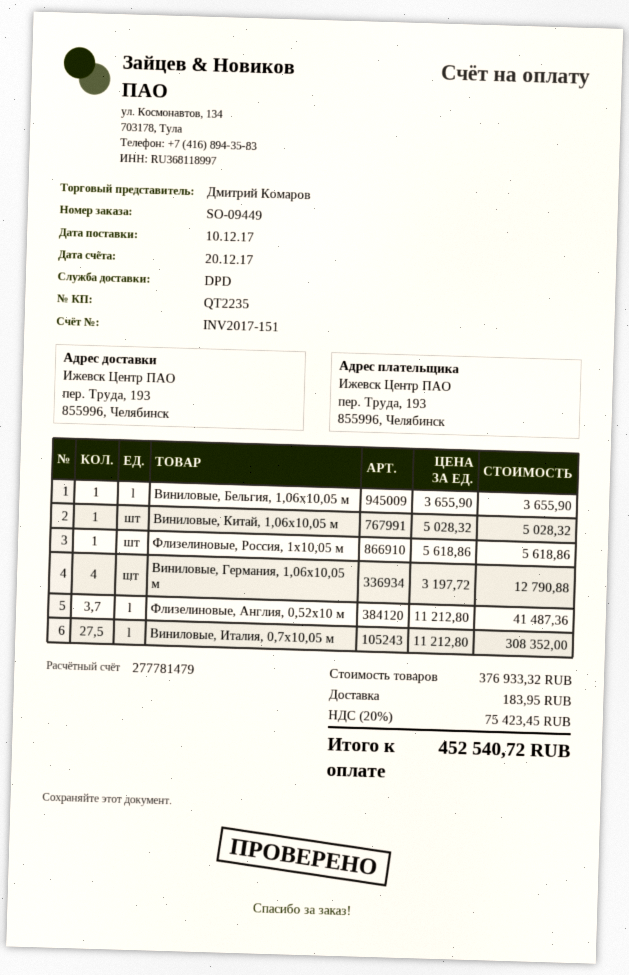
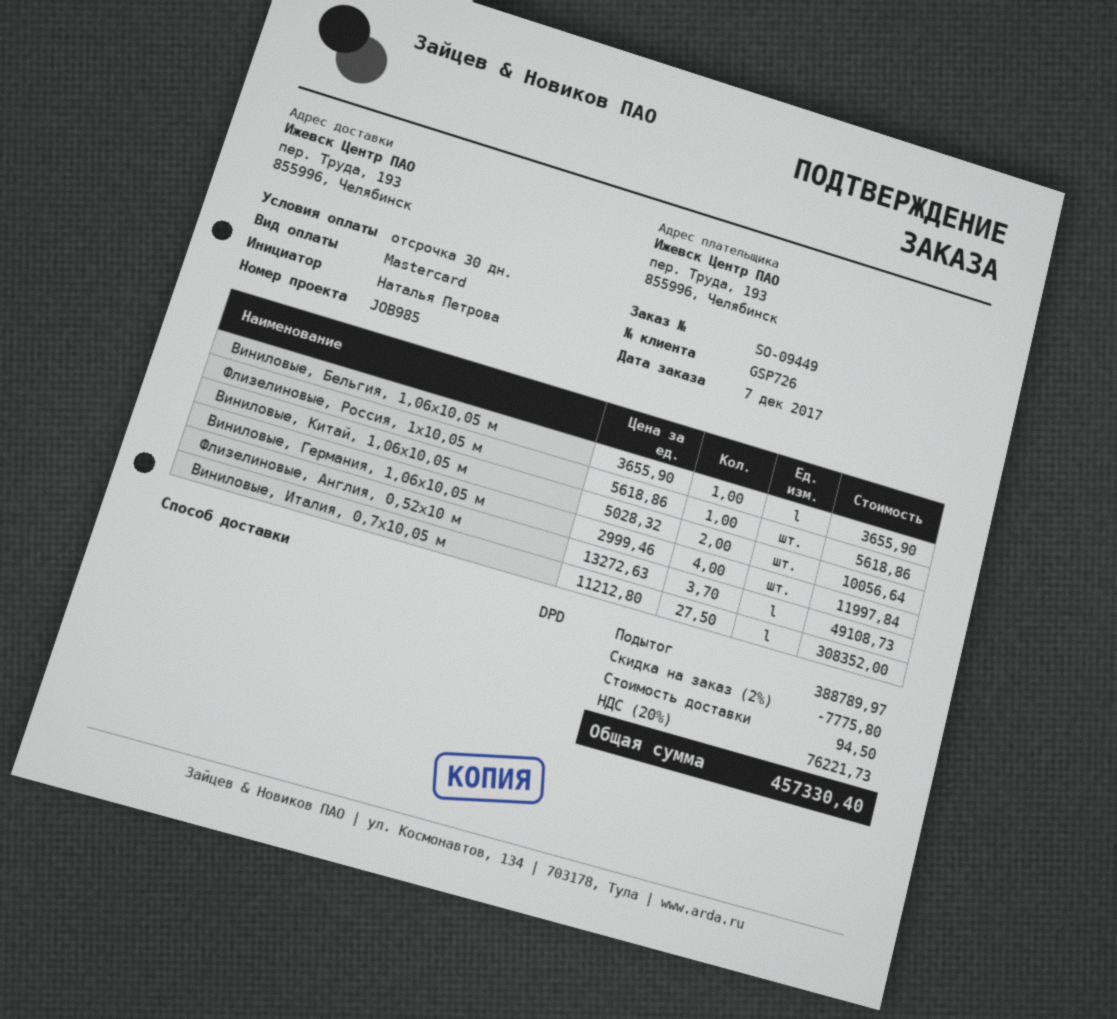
Виниловые, Китай, 1,06x10,05 м: 1 x 5028.32 = 5028.32 -> 2 x 5028.32 = 10056.64
Виниловые, Германия, 1,06x10,05 м: 4 x 3197.72 = 12790.88 -> 4 x 2999.46 = 11997.84
Флизелиновые, Англия, 0,52x10 м: 3.7 x 11212.80 = 41487.36 -> 3.7 x 13272.63 = 49108.73
subtotal: 376933.32 -> 388789.97
discount: none -> 2% = 7775.80
shipping: 183.95 -> 94.50
tax: 20% = 75423.45 -> 20% = 76221.73
total: 452540.72 -> 457330.40

